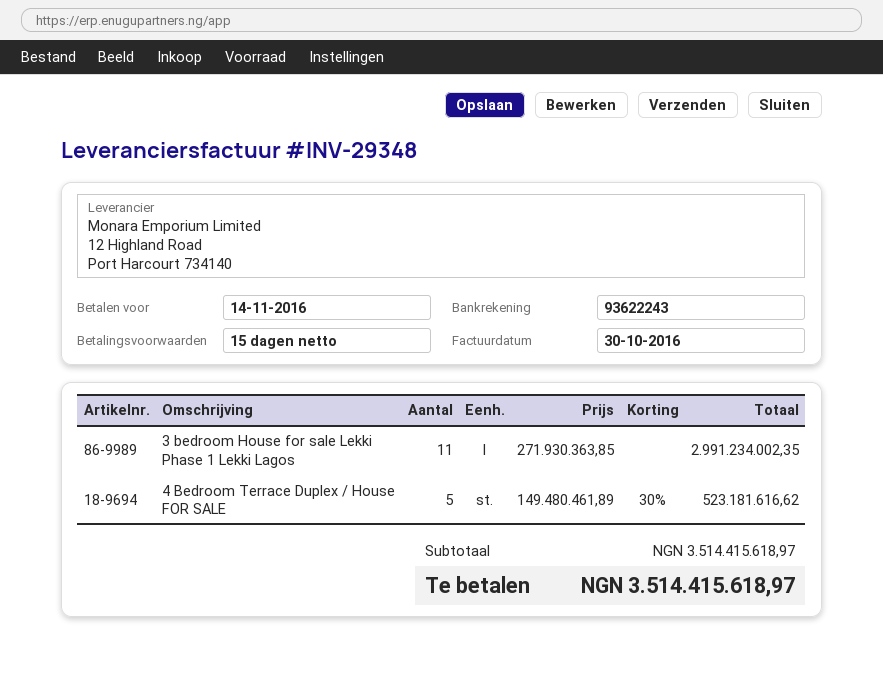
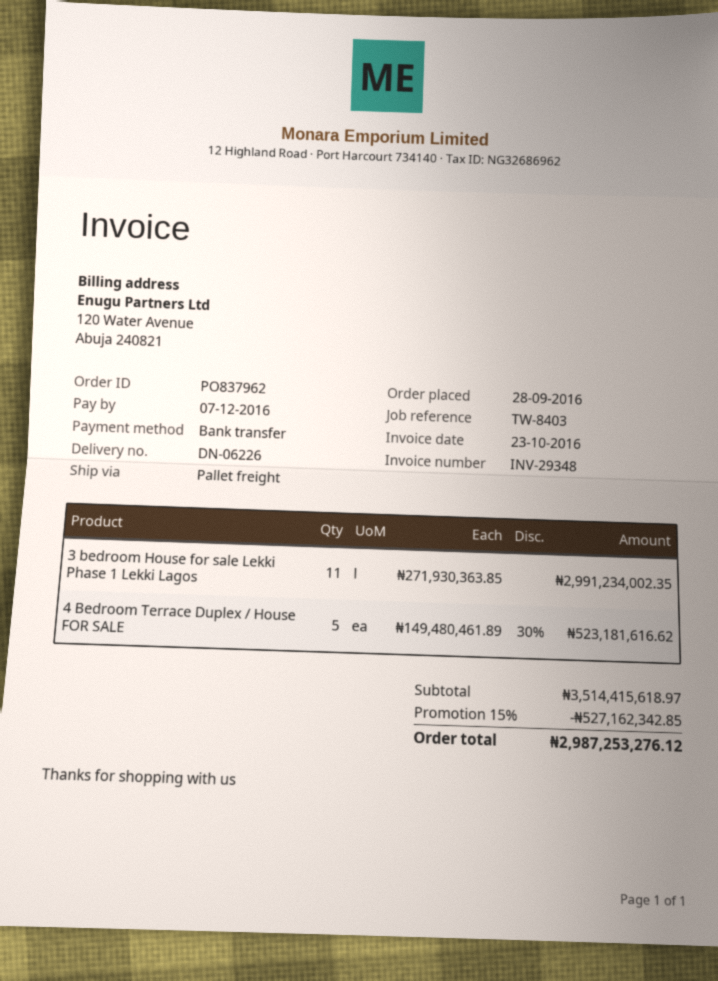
invoice date: 2016-10-30 -> 2016-10-23
due date: 2016-11-14 -> 2016-12-07
discount: none -> 15% = 527162342.85
total: 3514415618.97 -> 2987253276.12

